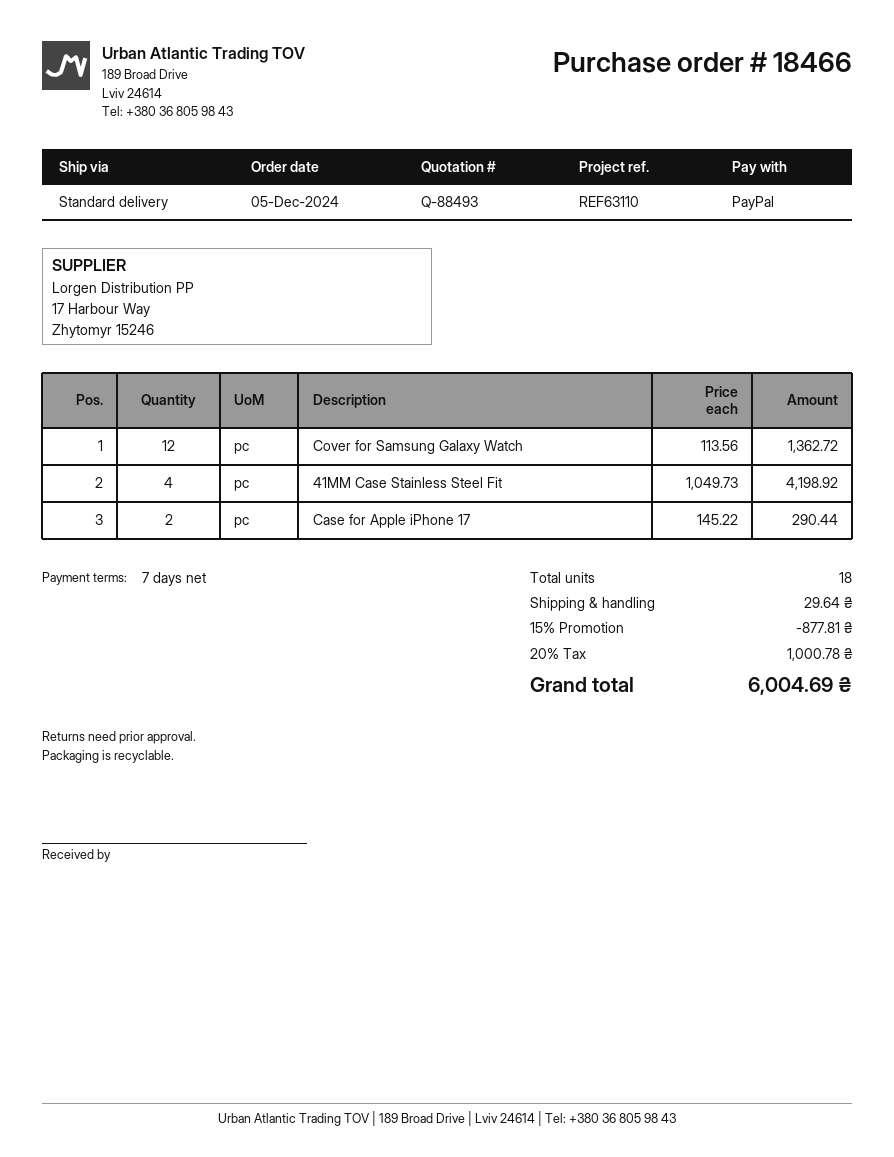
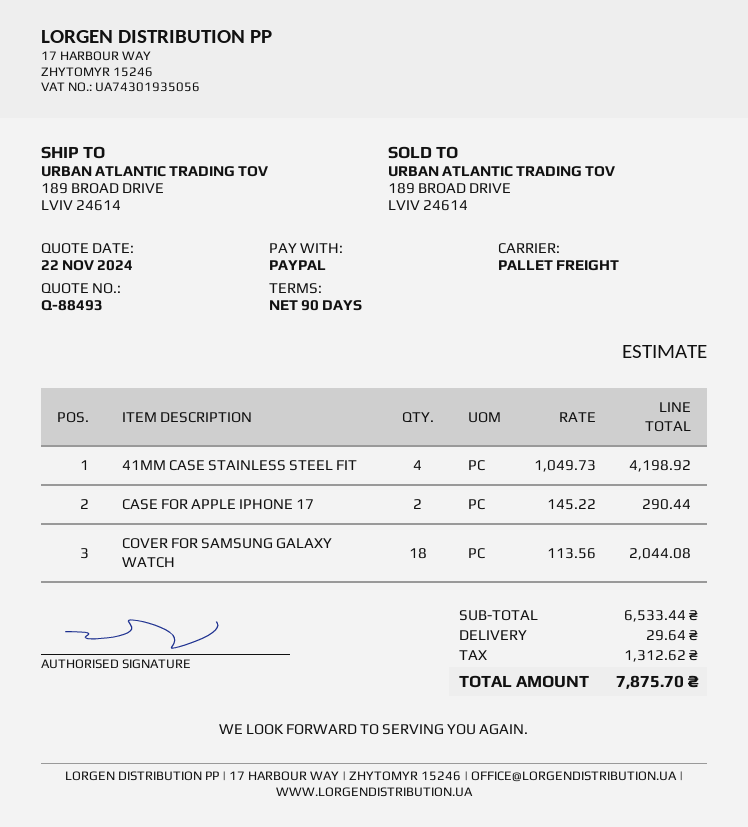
payment terms: 7 days -> 90 days
shipping method: standard -> pallet freight
Cover for Samsung Galaxy Watch: 12 x 113.56 = 1362.72 -> 18 x 113.56 = 2044.08
discount: 15% = 877.81 -> none
tax: 1000.78 -> 1312.62
total: 6004.69 -> 7875.70

